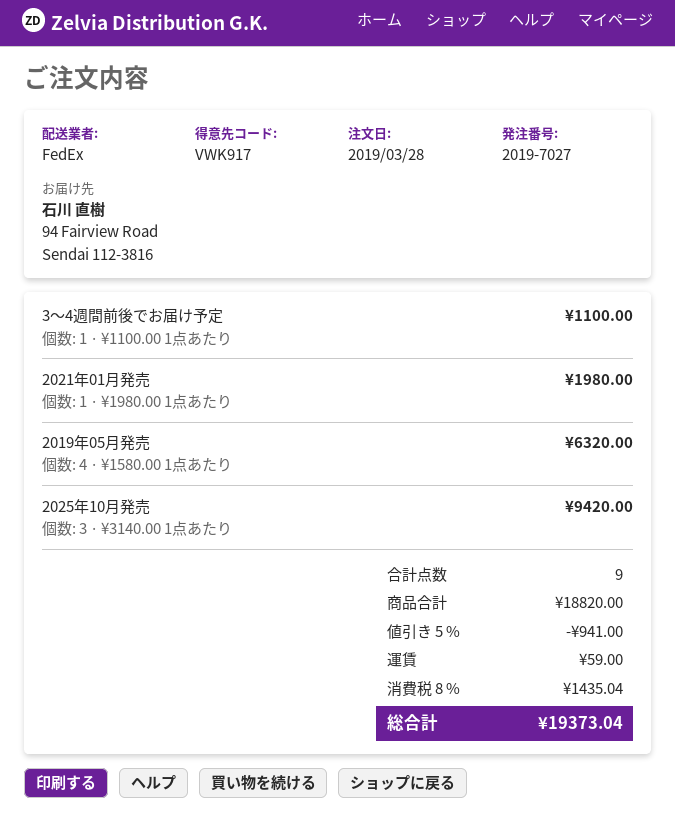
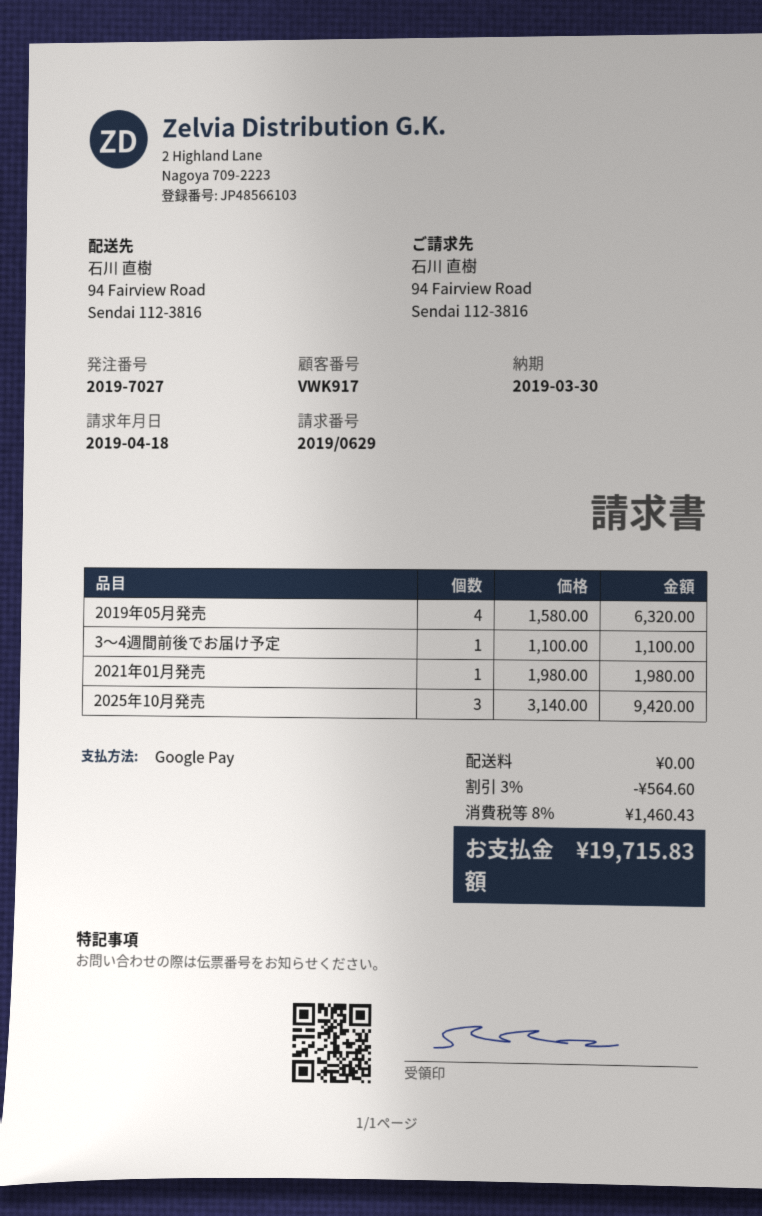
discount: 5% = 941.00 -> 3% = 564.60
shipping: 59.00 -> 0.00
tax: 8% = 1435.04 -> 8% = 1460.43
total: 19373.04 -> 19715.83

